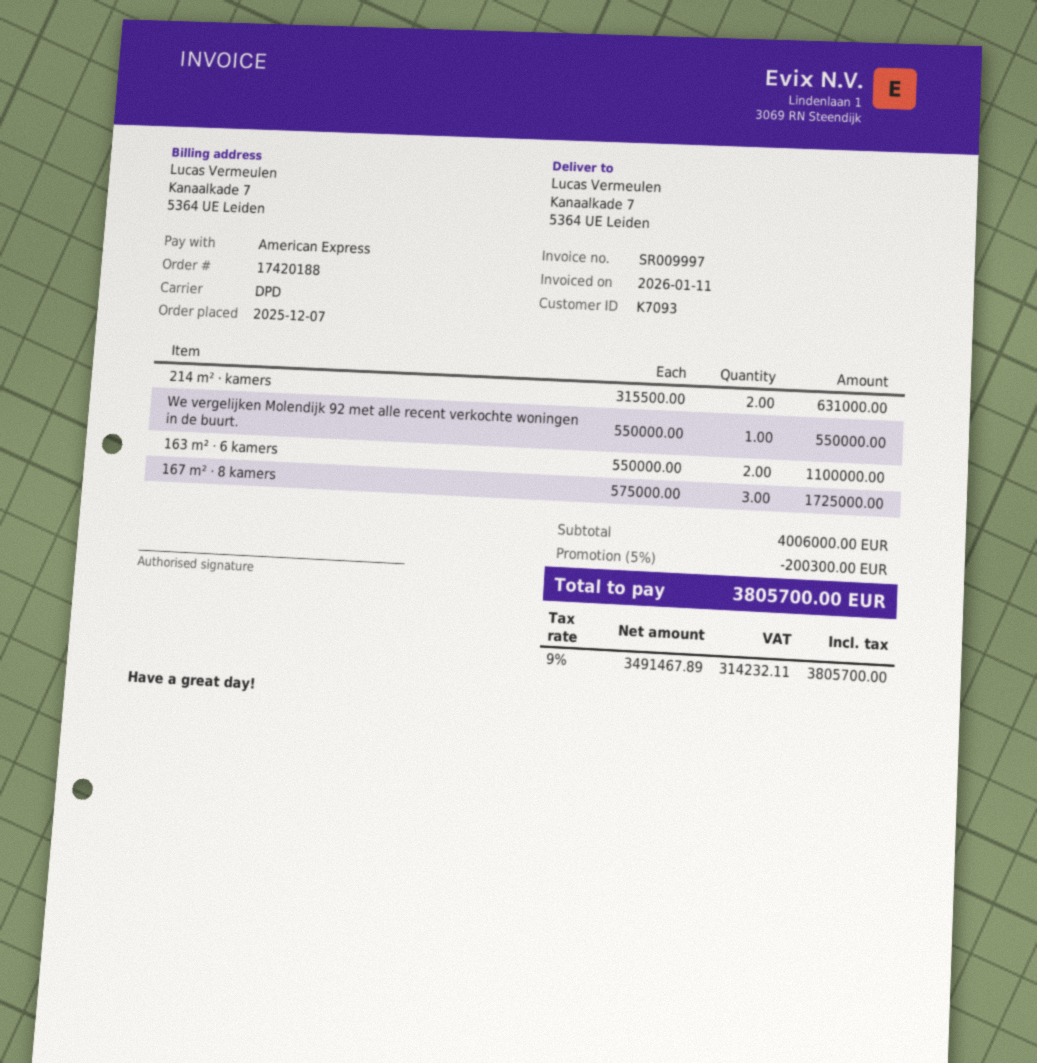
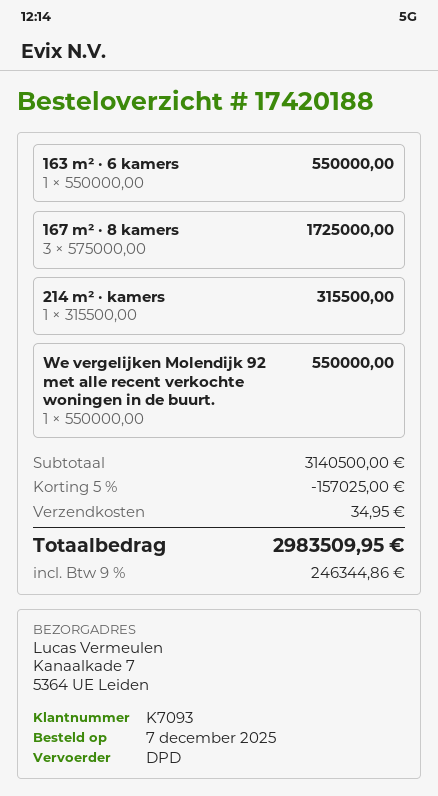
214 m² · kamers: 2 x 315500.00 = 631000.00 -> 1 x 315500.00 = 315500.00
163 m² · 6 kamers: 2 x 550000.00 = 1100000.00 -> 1 x 550000.00 = 550000.00
subtotal: 4006000.00 -> 3140500.00
discount: 5% = 200300.00 -> 5% = 157025.00
shipping: none -> 34.95
tax: 9% = 314232.11 -> 9% = 246344.86
total: 3805700.00 -> 2983509.95

